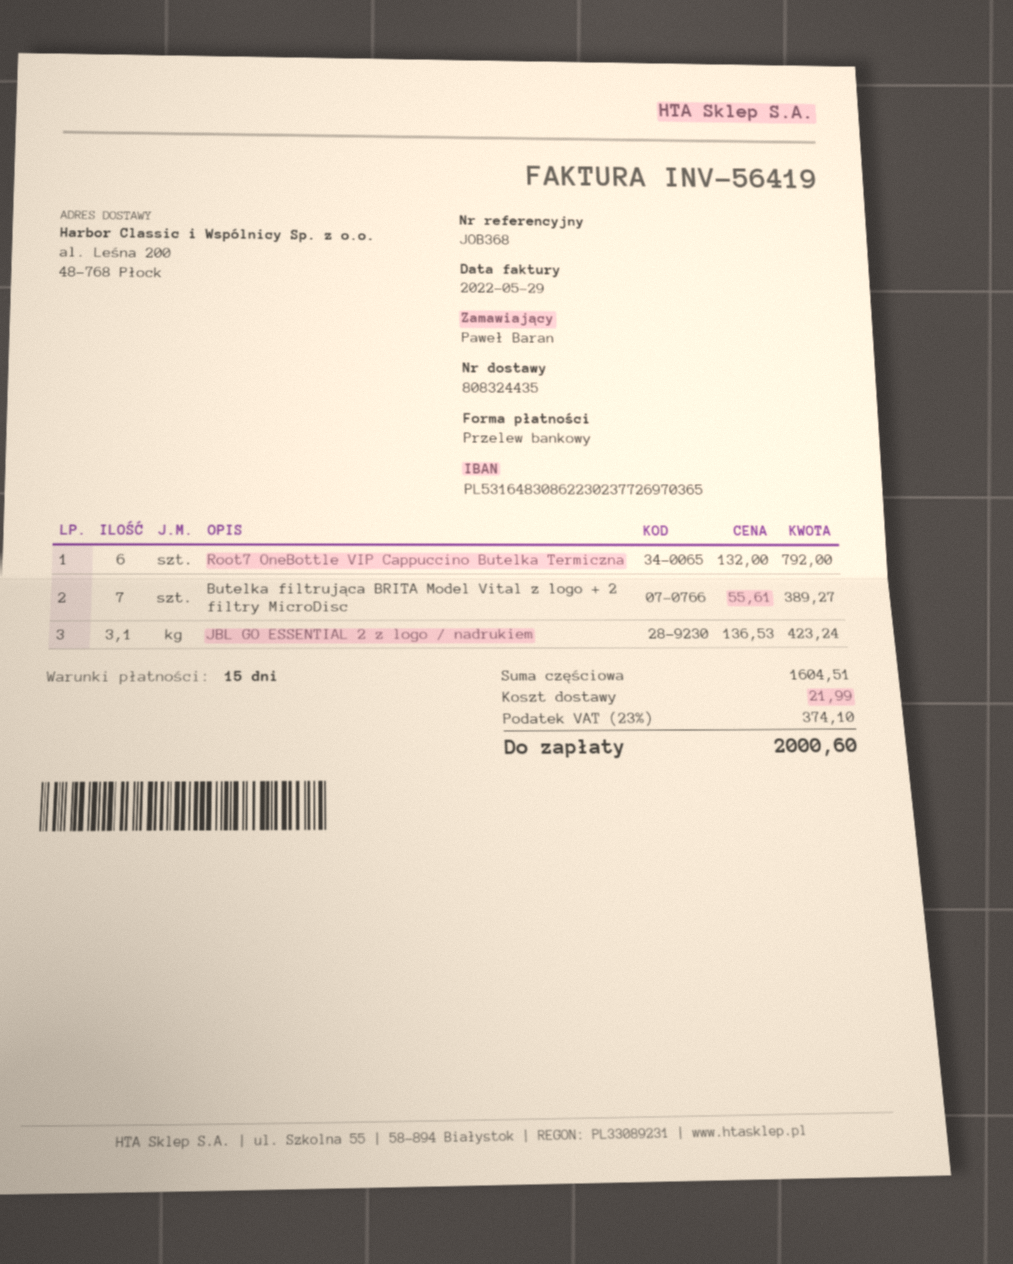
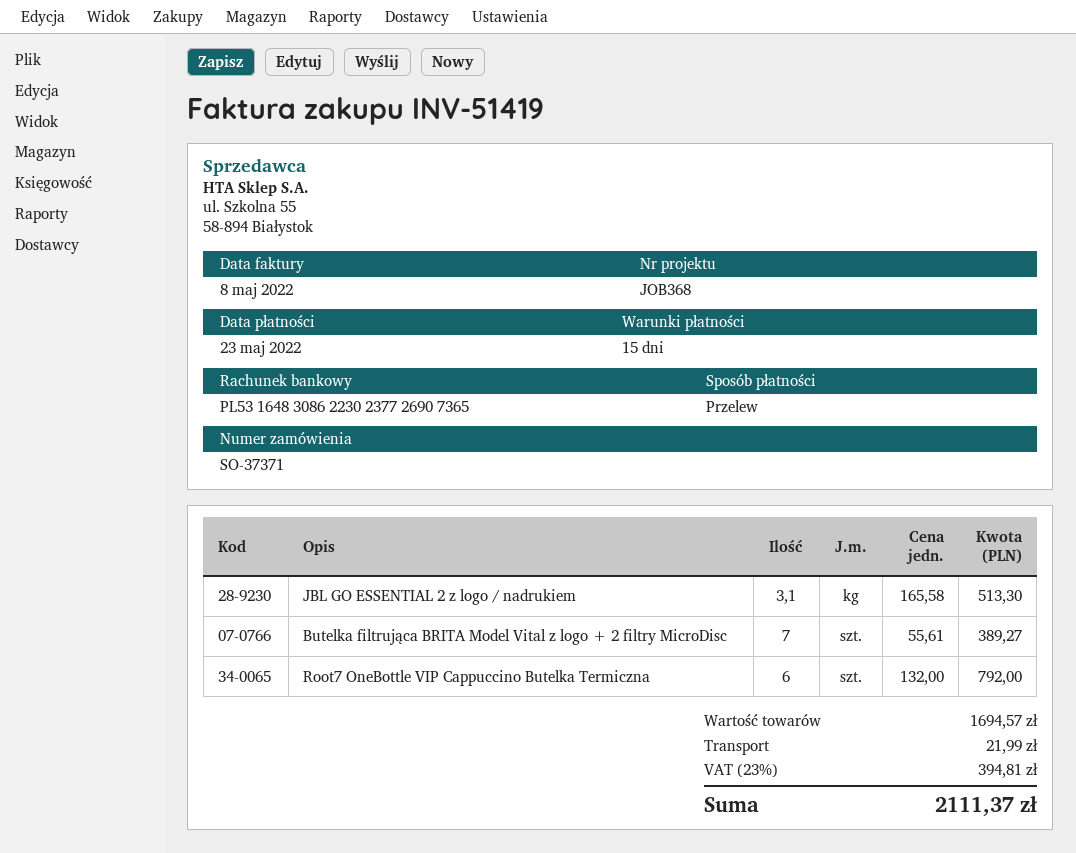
invoice number: INV-56419 -> INV-51419
invoice date: 2022-05-29 -> 2022-05-08
bank account: PL53164830862230237726970365 -> PL53164830862230237726907365
JBL GO ESSENTIAL 2 z logo / nadrukiem: 3.1 x 136.53 = 423.24 -> 3.1 x 165.58 = 513.30
subtotal: 1604.51 -> 1694.57
tax: 23% = 374.10 -> 23% = 394.81
total: 2000.60 -> 2111.37

